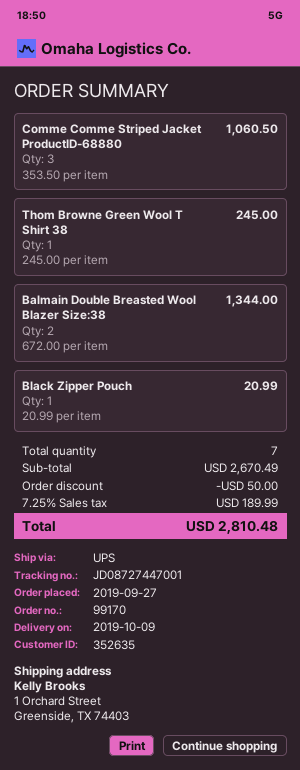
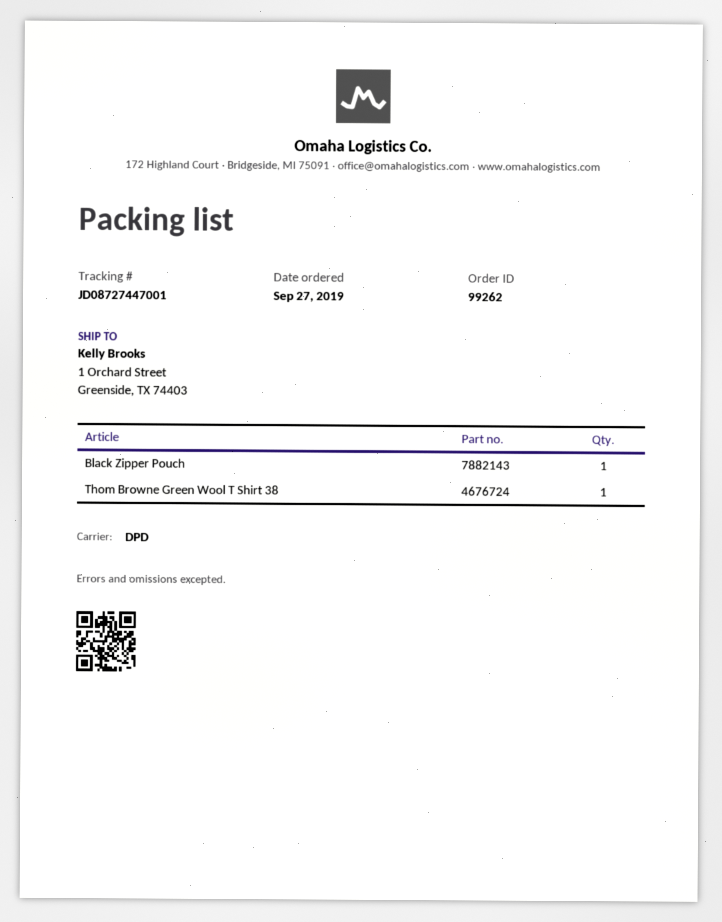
order number: 99170 -> 99262
shipping method: UPS -> DPD
Comme Comme Striped Jacket ProductID-68880: 3 -> none
Balmain Double Breasted Wool Blazer Size:38: 2 -> none

